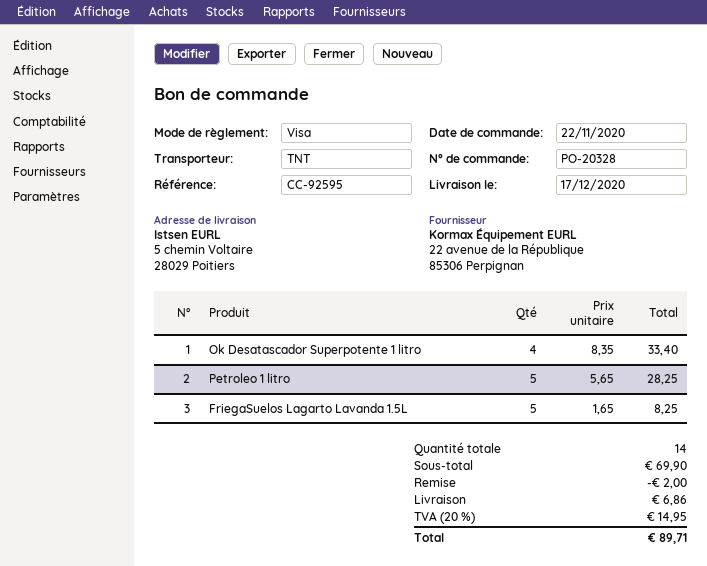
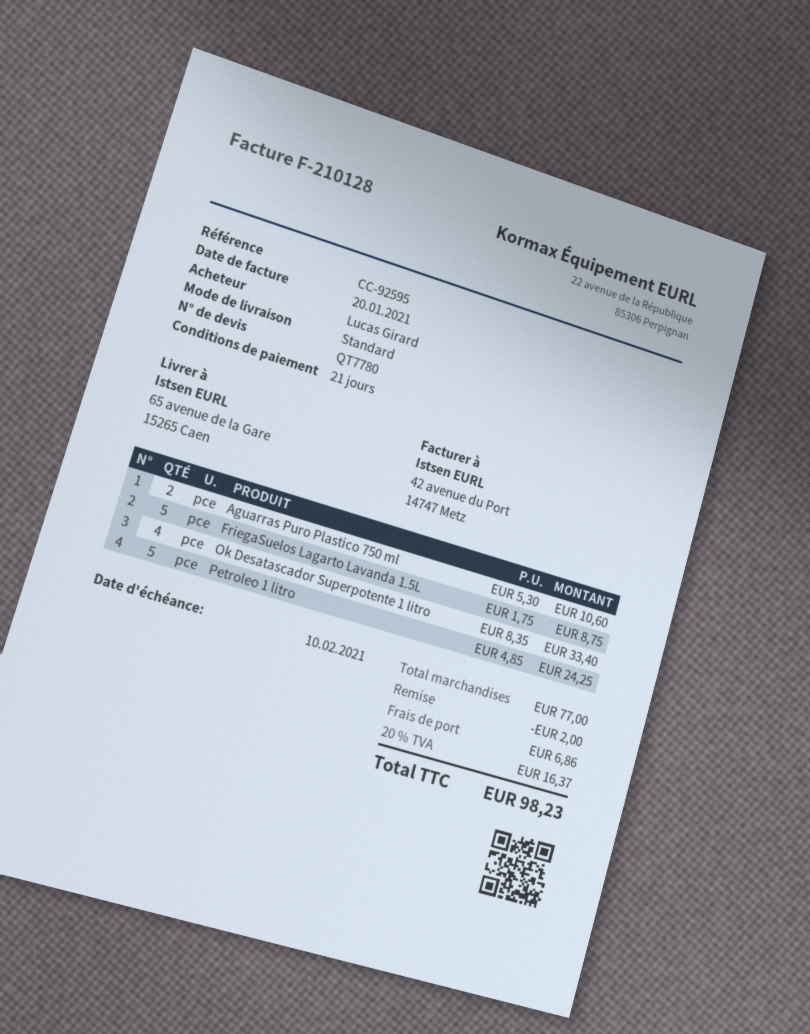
shipping method: TNT -> standard
ship to: 5 chemin Voltaire, 28029 Poitiers -> 65 avenue de la Gare, 15265 Caen
Petroleo 1 litro: 5 x 5.65 = 28.25 -> 5 x 4.85 = 24.25
FriegaSuelos Lagarto Lavanda 1.5L: 5 x 1.65 = 8.25 -> 5 x 1.75 = 8.75
Aguarras Puro Plastico 750 ml: none -> 2 x 5.30 = 10.60
subtotal: 69.90 -> 77.00
tax: 20% = 14.95 -> 20% = 16.37
total: 89.71 -> 98.23

